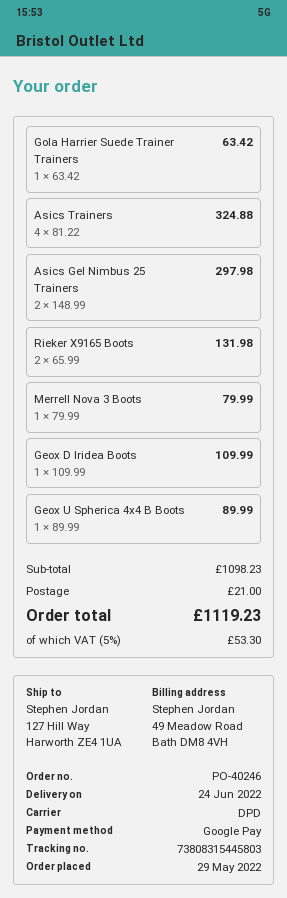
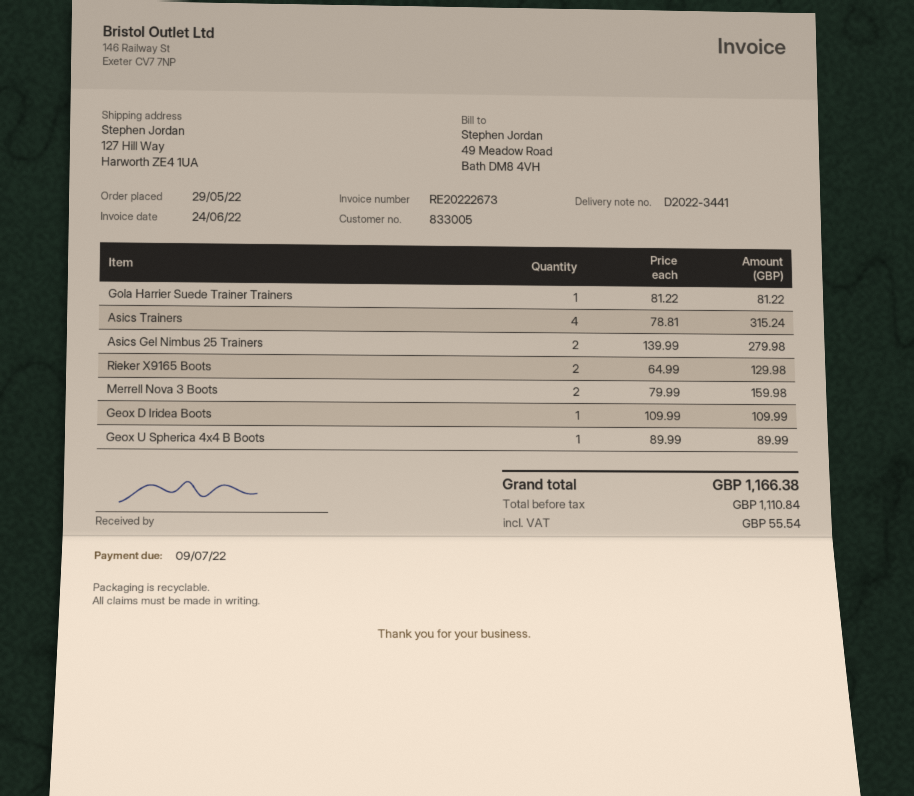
Gola Harrier Suede Trainer Trainers: 1 x 63.42 = 63.42 -> 1 x 81.22 = 81.22
Asics Trainers: 4 x 81.22 = 324.88 -> 4 x 78.81 = 315.24
Asics Gel Nimbus 25 Trainers: 2 x 148.99 = 297.98 -> 2 x 139.99 = 279.98
Rieker X9165 Boots: 2 x 65.99 = 131.98 -> 2 x 64.99 = 129.98
Merrell Nova 3 Boots: 1 x 79.99 = 79.99 -> 2 x 79.99 = 159.98
shipping: 21.00 -> none
tax: 53.30 -> 55.54
total: 1119.23 -> 1166.38

